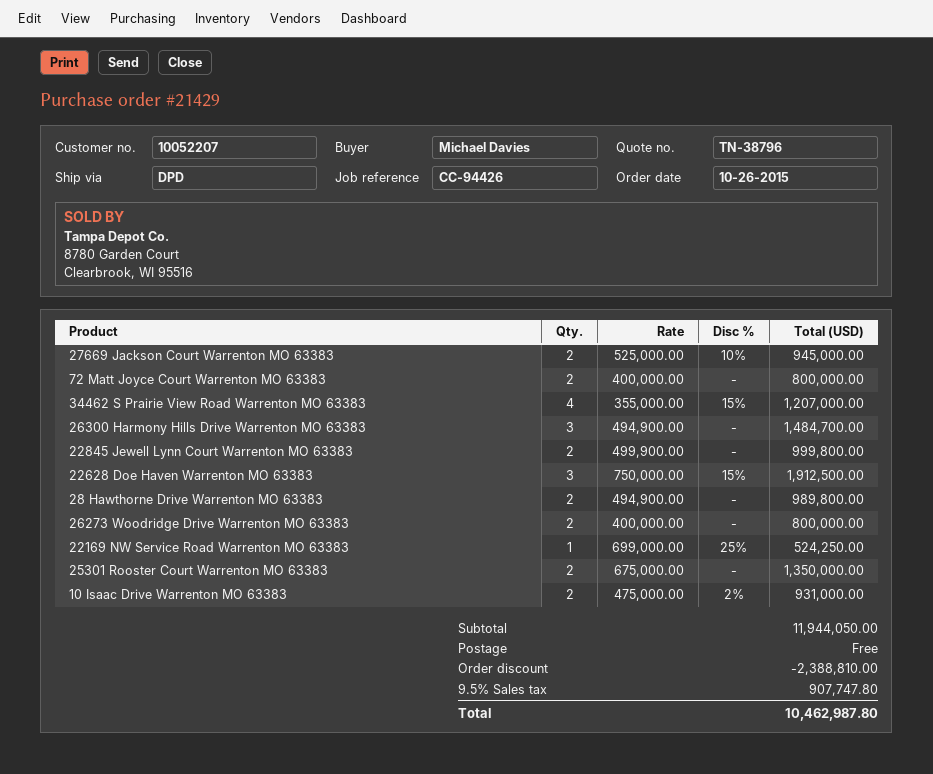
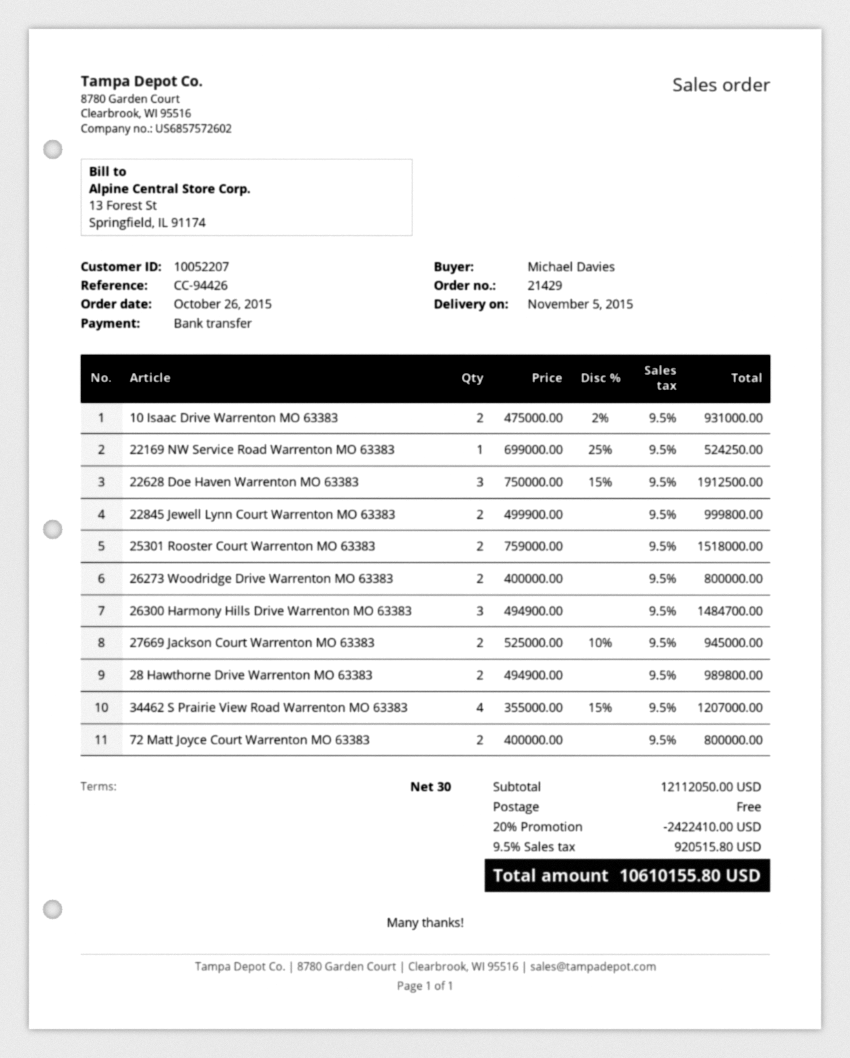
25301 Rooster Court Warrenton MO 63383: 2 x 675000.00 = 1350000.00 -> 2 x 759000.00 = 1518000.00
subtotal: 11944050.00 -> 12112050.00
discount: 2388810.00 -> 2422410.00
tax: 9.5% = 907747.80 -> 9.5% = 920515.80
total: 10462987.80 -> 10610155.80

